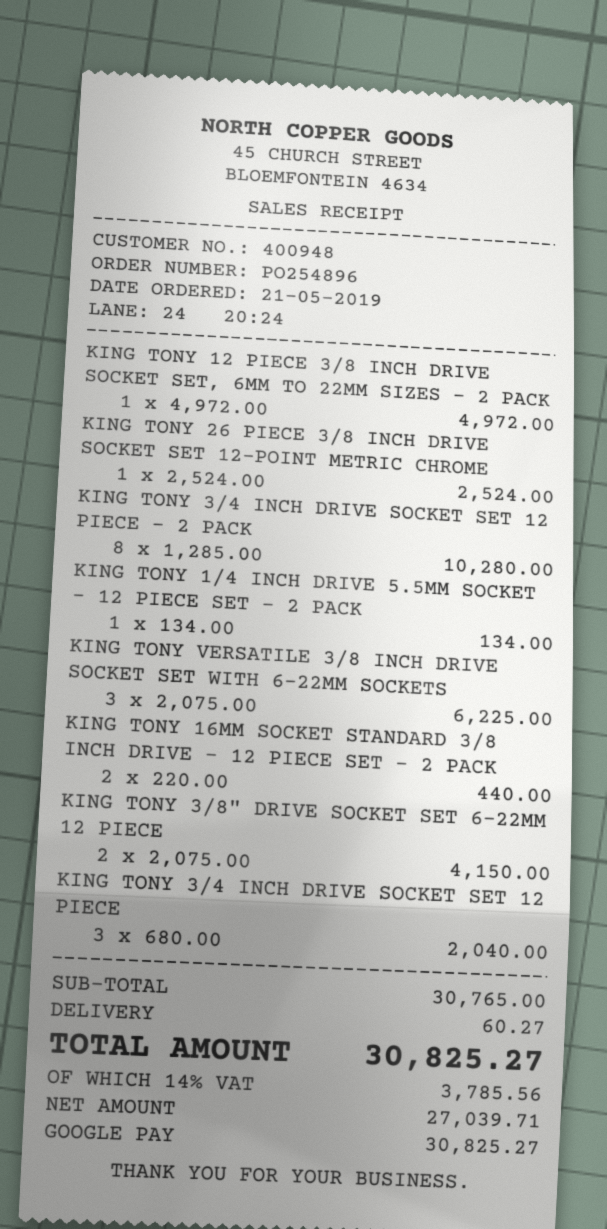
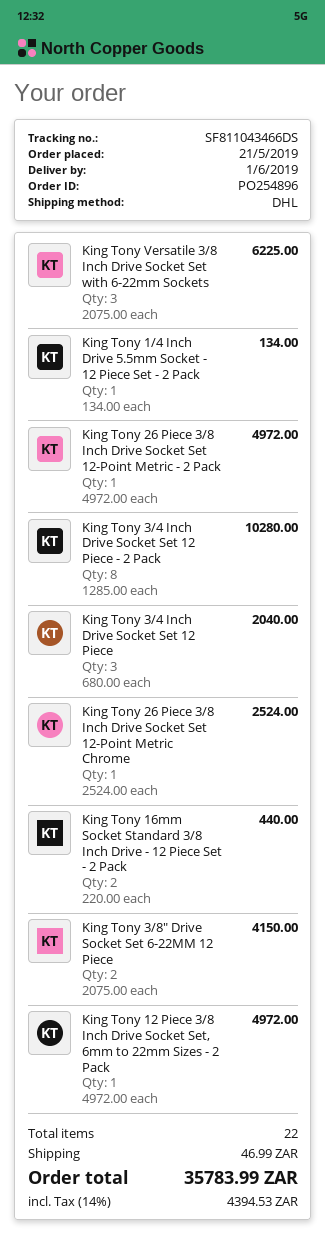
King Tony 26 Piece 3/8 Inch Drive Socket Set 12-Point Metric - 2 Pack: none -> 1 x 4972.00 = 4972.00
shipping: 60.27 -> 46.99
tax: 14% = 3785.56 -> 14% = 4394.53
total: 30825.27 -> 35783.99

